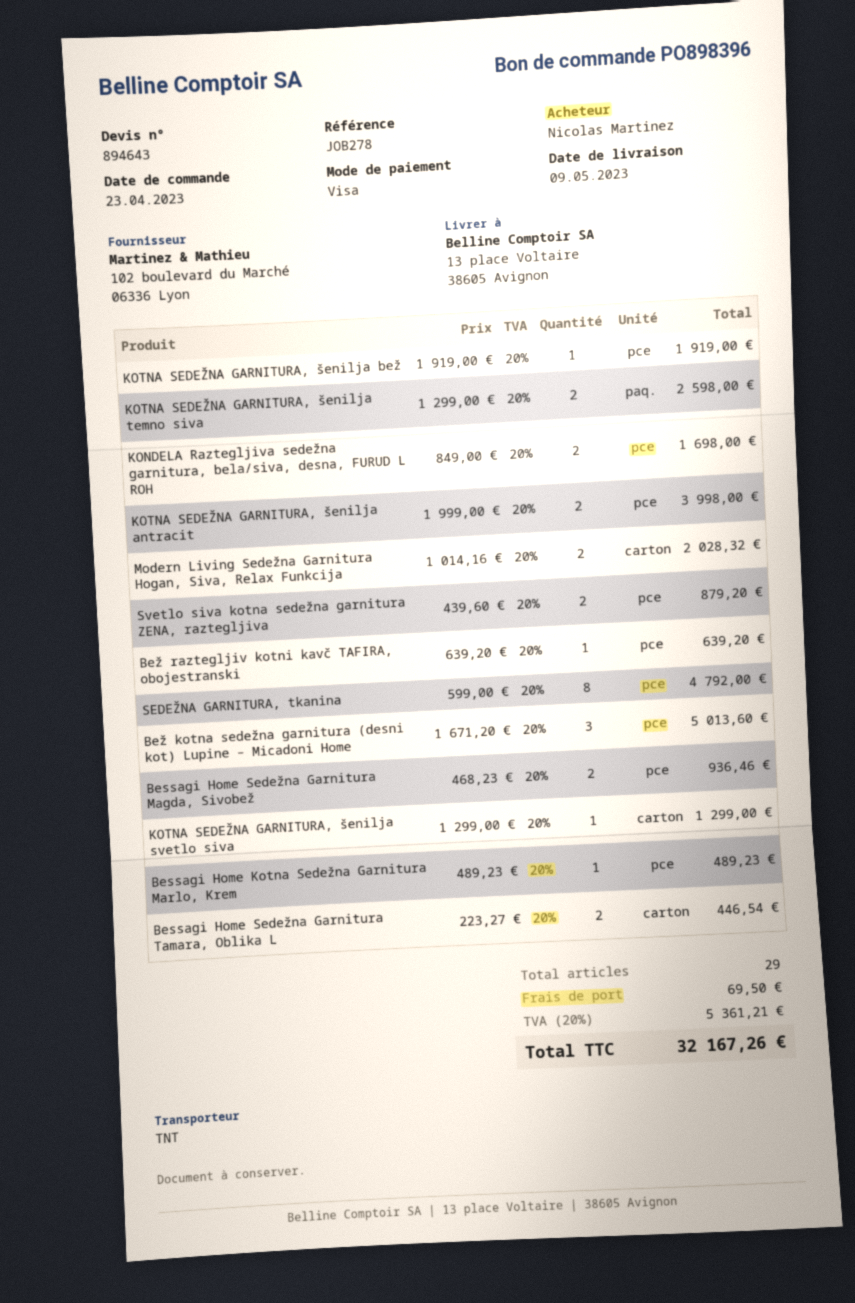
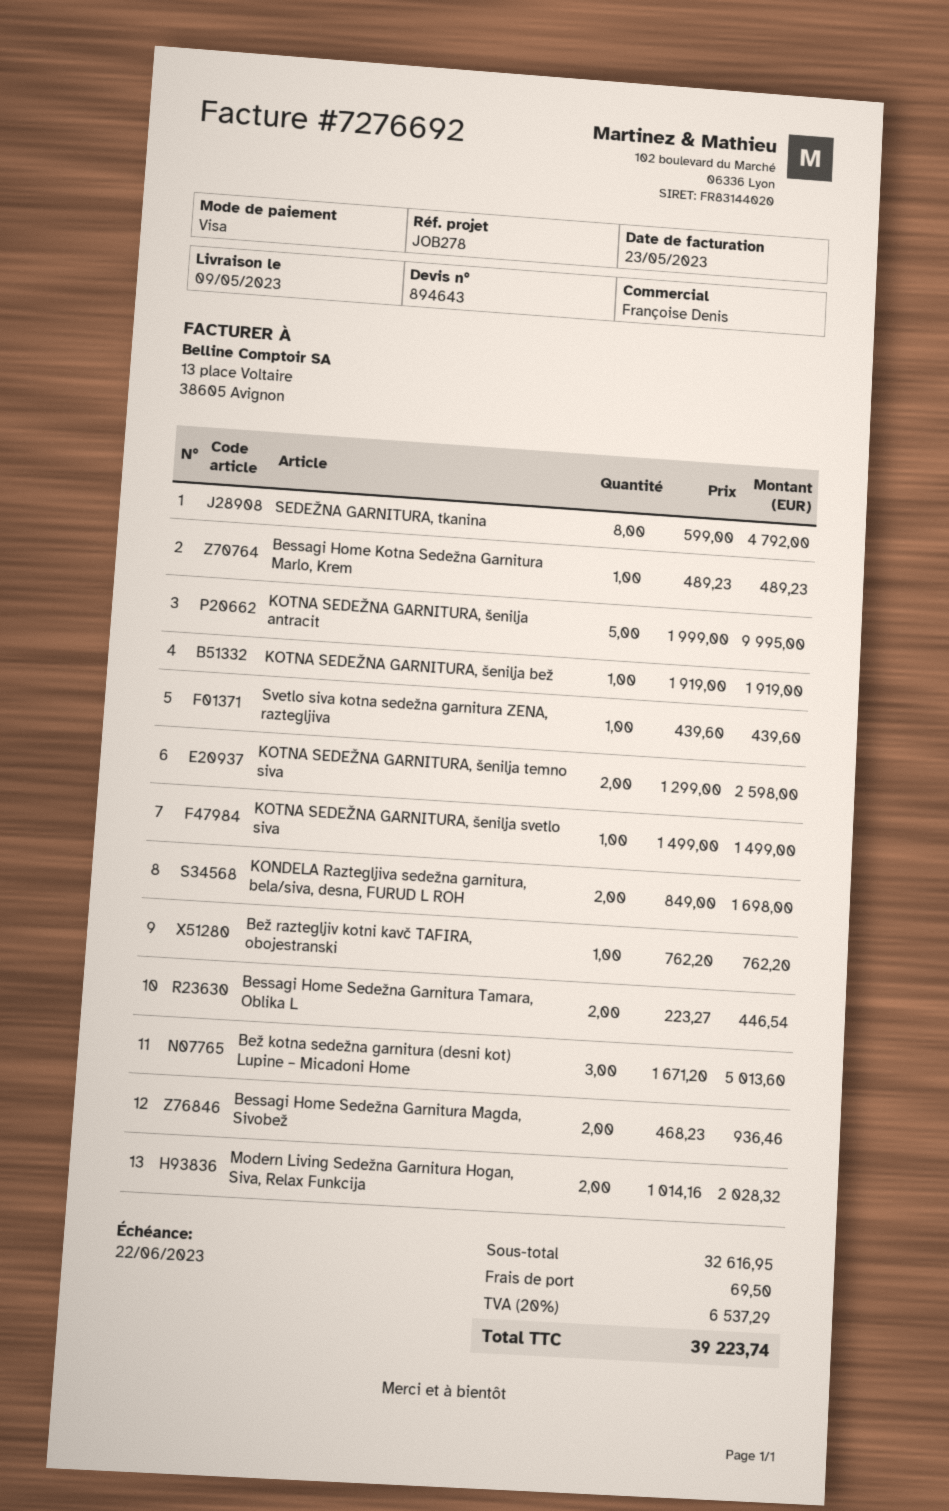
KOTNA SEDEŽNA GARNITURA, šenilja antracit: 2 x 1999.00 = 3998.00 -> 5 x 1999.00 = 9995.00
Svetlo siva kotna sedežna garnitura ZENA, raztegljiva: 2 x 439.60 = 879.20 -> 1 x 439.60 = 439.60
Bež raztegljiv kotni kavč TAFIRA, obojestranski: 1 x 639.20 = 639.20 -> 1 x 762.20 = 762.20
KOTNA SEDEŽNA GARNITURA, šenilja svetlo siva: 1 x 1299.00 = 1299.00 -> 1 x 1499.00 = 1499.00
tax: 20% = 5361.21 -> 20% = 6537.29
total: 32167.26 -> 39223.74

